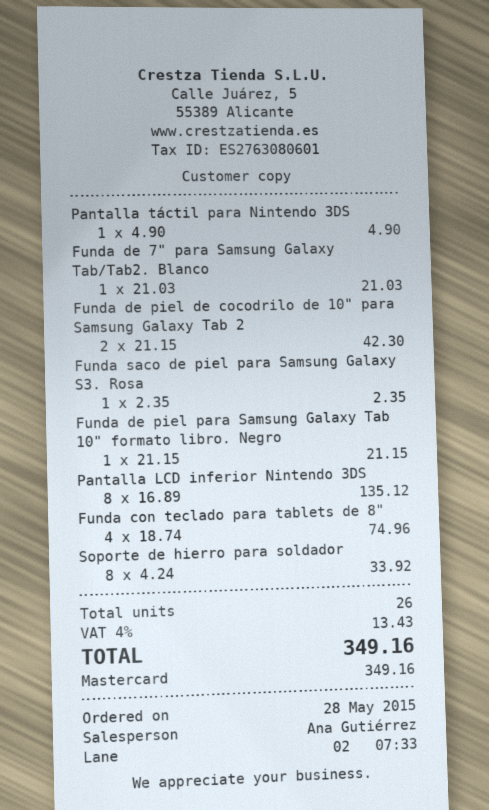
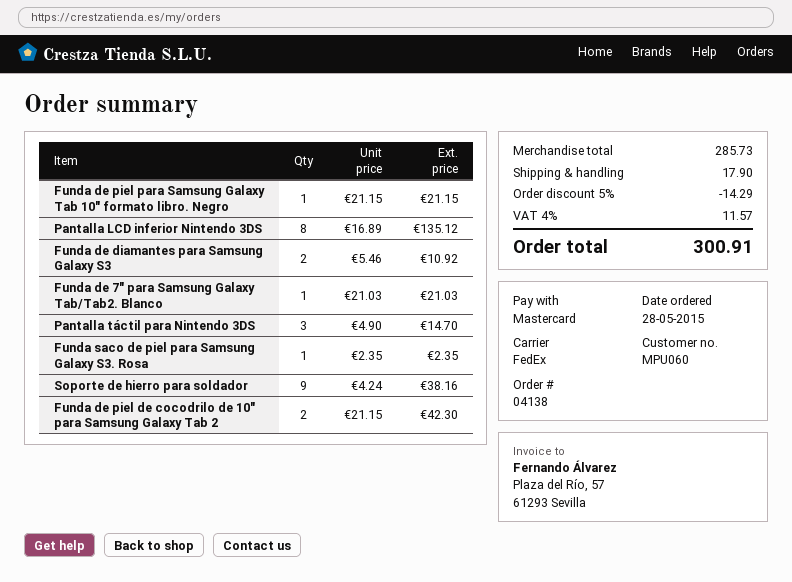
Pantalla táctil para Nintendo 3DS: 1 x 4.90 = 4.90 -> 3 x 4.90 = 14.70
Funda con teclado para tablets de 8": 4 x 18.74 = 74.96 -> none
Soporte de hierro para soldador: 8 x 4.24 = 33.92 -> 9 x 4.24 = 38.16
Funda de diamantes para Samsung Galaxy S3: none -> 2 x 5.46 = 10.92
discount: none -> 5% = 14.29
shipping: none -> 17.90
tax: 4% = 13.43 -> 4% = 11.57
total: 349.16 -> 300.91

